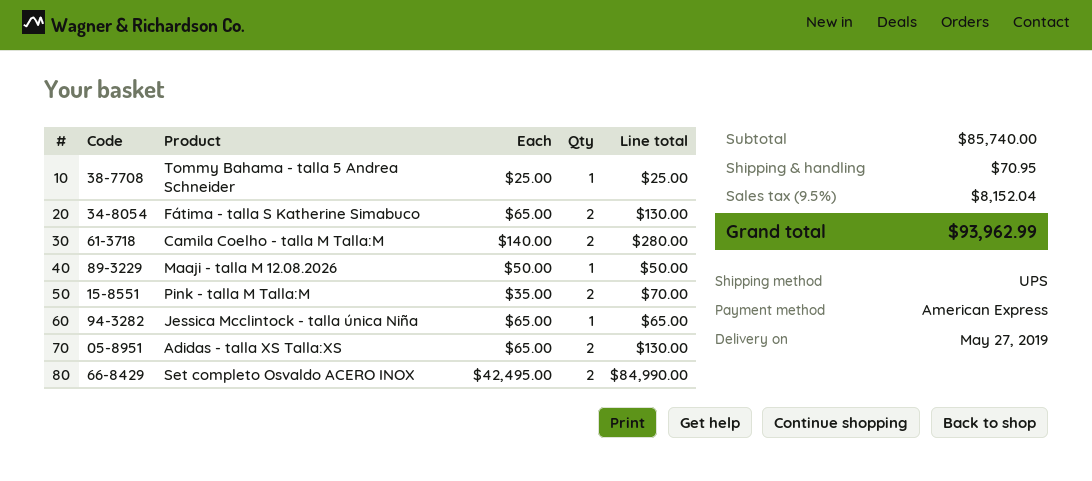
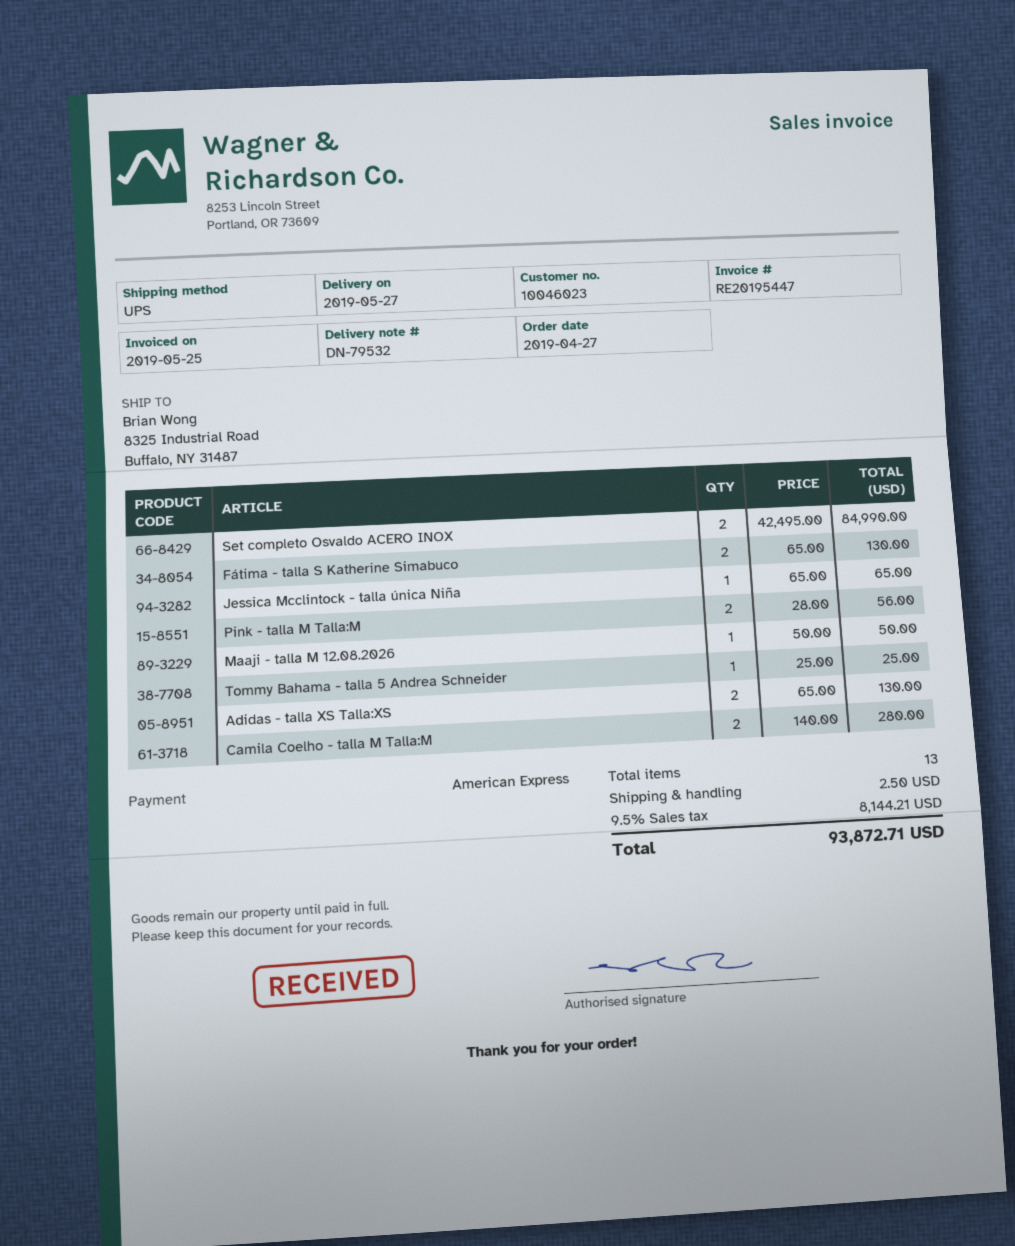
Pink - talla M Talla:M: 2 x 35.00 = 70.00 -> 2 x 28.00 = 56.00
shipping: 70.95 -> 2.50
tax: 9.5% = 8152.04 -> 9.5% = 8144.21
total: 93962.99 -> 93872.71

